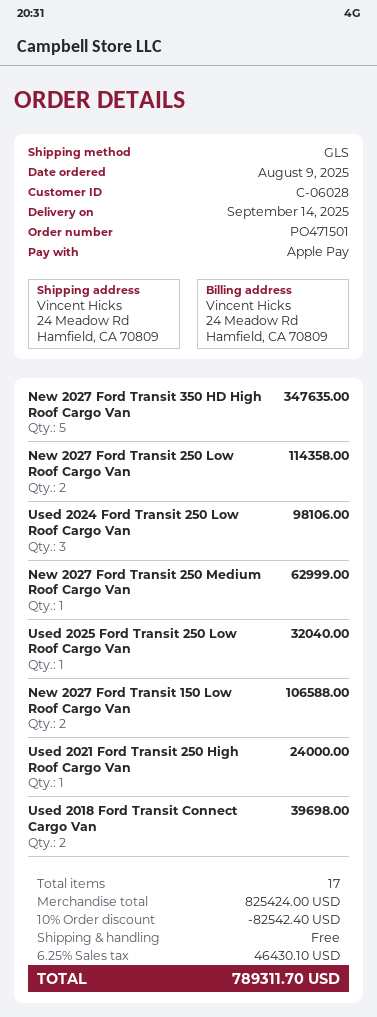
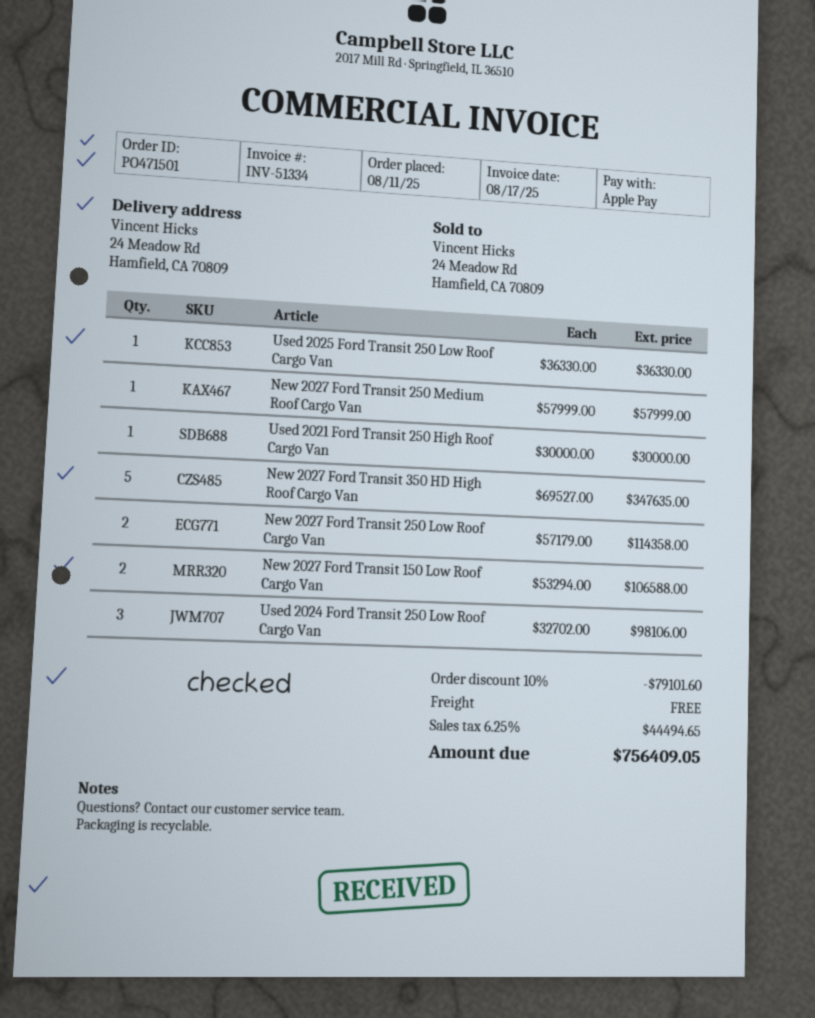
order date: 2025-08-09 -> 2025-08-11
New 2027 Ford Transit 250 Medium Roof Cargo Van: 1 for 62999.00 -> 1 for 57999.00
Used 2025 Ford Transit 250 Low Roof Cargo Van: 1 for 32040.00 -> 1 for 36330.00
Used 2021 Ford Transit 250 High Roof Cargo Van: 1 for 24000.00 -> 1 for 30000.00
Used 2018 Ford Transit Connect Cargo Van: 2 for 39698.00 -> none
discount: 10% = 82542.40 -> 10% = 79101.60
tax: 6.25% = 46430.10 -> 6.25% = 44494.65
total: 789311.70 -> 756409.05

